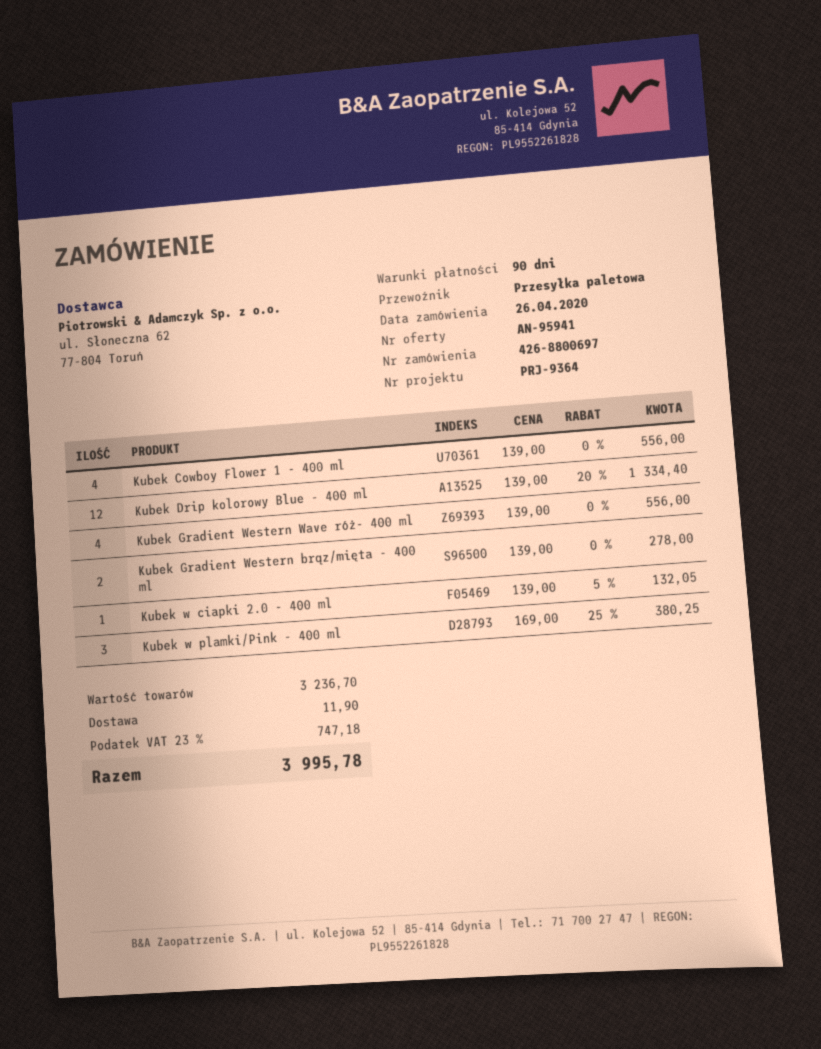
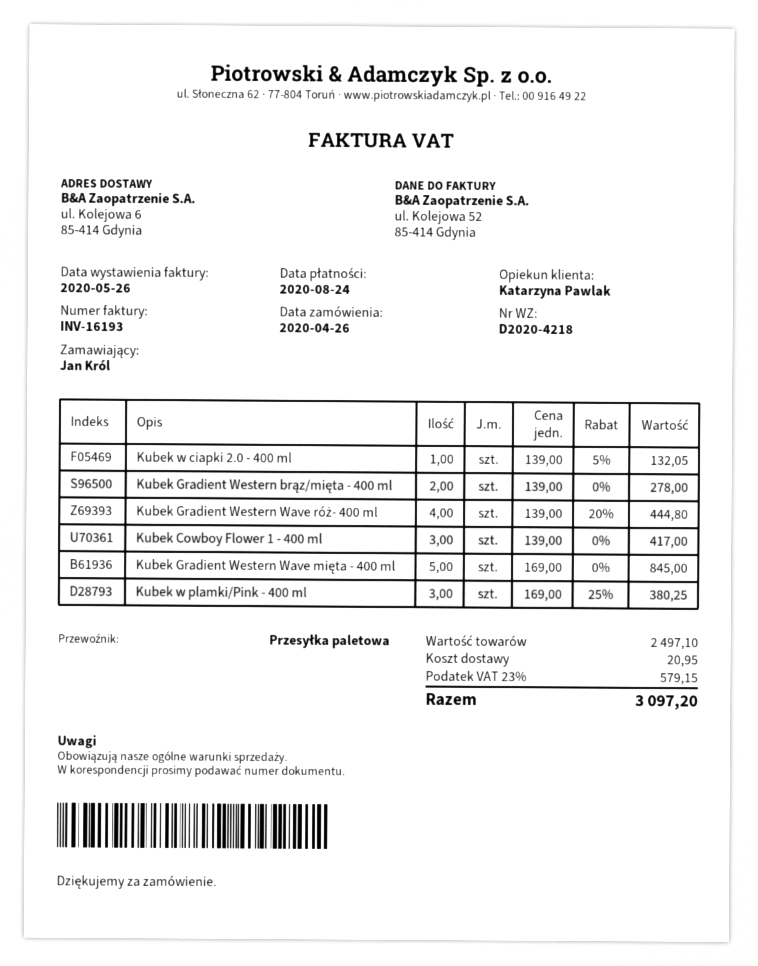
Kubek Cowboy Flower 1 - 400 ml: 4 x 139.00 = 556.00 -> 3 x 139.00 = 417.00
Kubek Drip kolorowy Blue - 400 ml: 12 x 139.00 - 20% = 1334.40 -> none
Kubek Gradient Western Wave róż- 400 ml: 4 x 139.00 = 556.00 -> 4 x 139.00 - 20% = 444.80
Kubek Gradient Western Wave mięta - 400 ml: none -> 5 x 169.00 = 845.00
subtotal: 3236.70 -> 2497.10
shipping: 11.90 -> 20.95
tax: 23% = 747.18 -> 23% = 579.15
total: 3995.78 -> 3097.20

